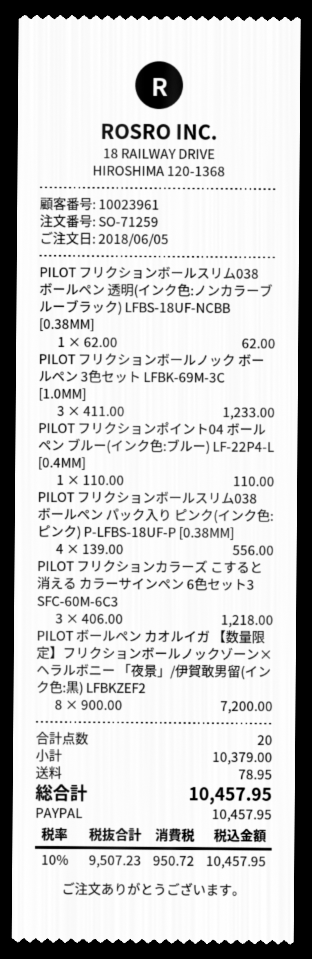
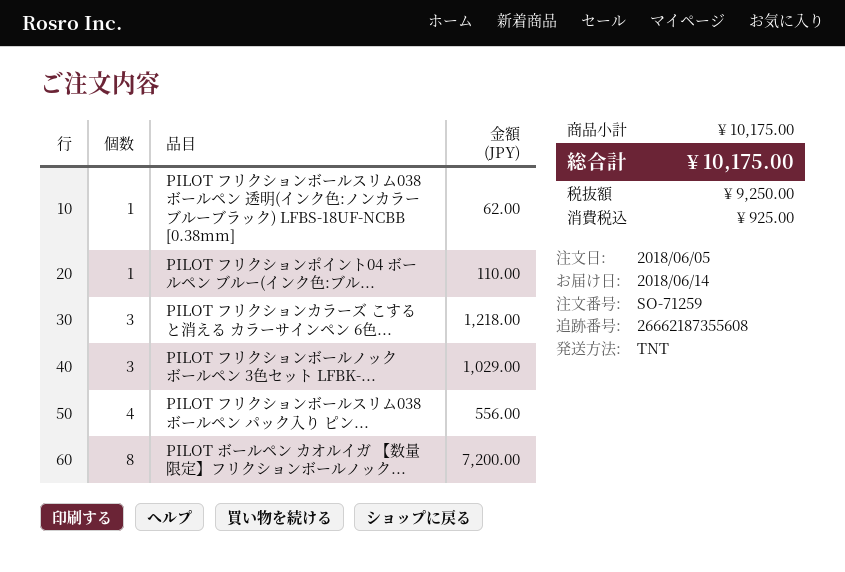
PILOT フリクションボールノック ボールペン 3色セット LFBK-69M-3C [1.0MM]: 3 for 1233.00 -> 3 for 1029.00
subtotal: 10379.00 -> 10175.00
shipping: 78.95 -> none
net: 9507.23 -> 9250.00
tax: 950.72 -> 925.00
total: 10457.95 -> 10175.00

